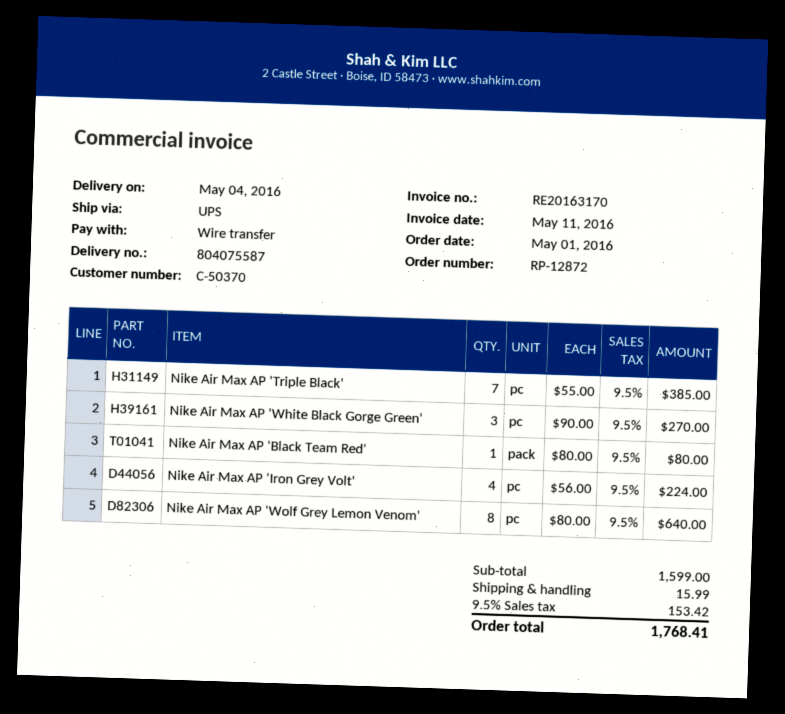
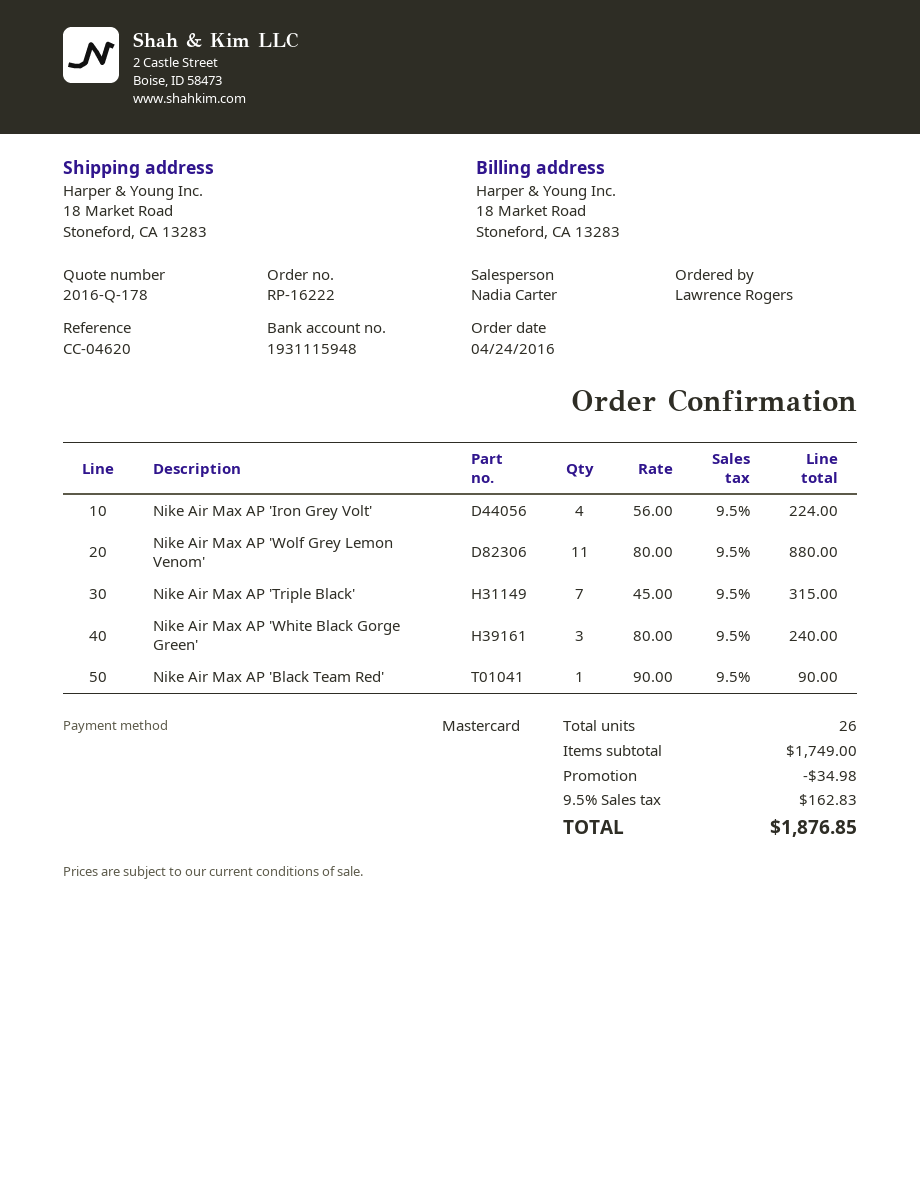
order number: RP-12872 -> RP-16222
order date: 2016-05-01 -> 2016-04-24
payment method: bank transfer -> Mastercard
Nike Air Max AP 'Triple Black': 7 x 55.00 = 385.00 -> 7 x 45.00 = 315.00
Nike Air Max AP 'White Black Gorge Green': 3 x 90.00 = 270.00 -> 3 x 80.00 = 240.00
Nike Air Max AP 'Black Team Red': 1 x 80.00 = 80.00 -> 1 x 90.00 = 90.00
Nike Air Max AP 'Wolf Grey Lemon Venom': 8 x 80.00 = 640.00 -> 11 x 80.00 = 880.00
subtotal: 1599.00 -> 1749.00
discount: none -> 34.98
shipping: 15.99 -> none
tax: 9.5% = 153.42 -> 9.5% = 162.83
total: 1768.41 -> 1876.85

